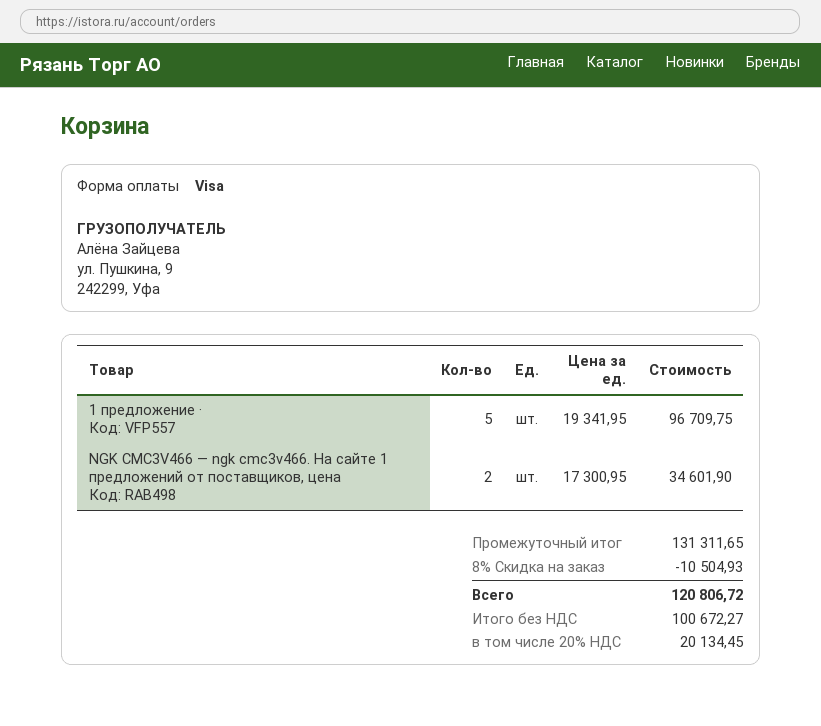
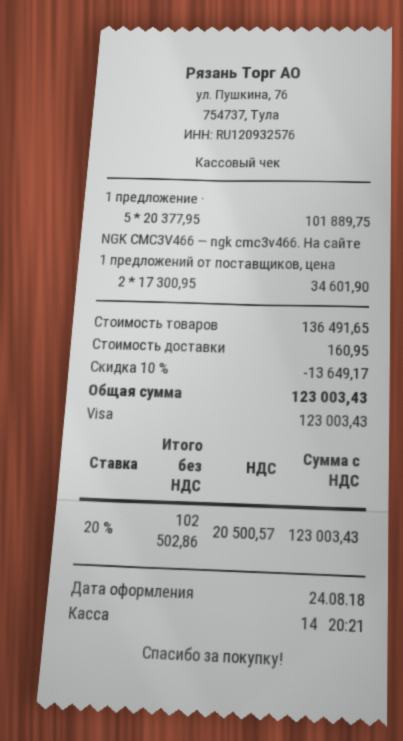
1 предложение ·: 5 x 19341.95 = 96709.75 -> 5 x 20377.95 = 101889.75
subtotal: 131311.65 -> 136491.65
discount: 8% = 10504.93 -> 10% = 13649.17
shipping: none -> 160.95
net: 100672.27 -> 102502.86
tax: 20% = 20134.45 -> 20% = 20500.57
total: 120806.72 -> 123003.43

